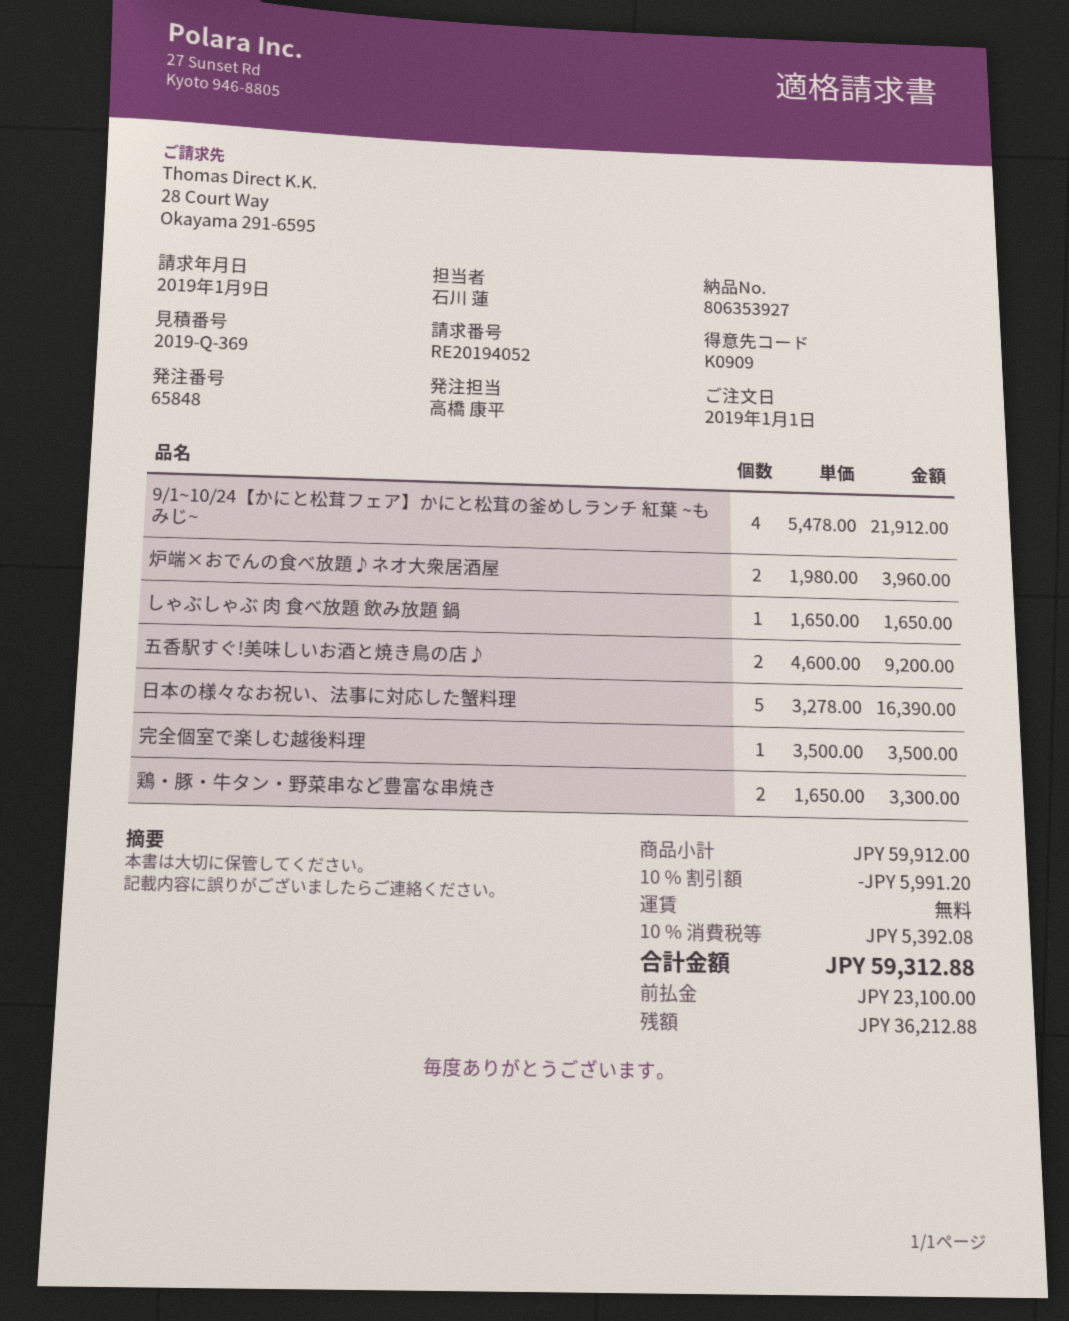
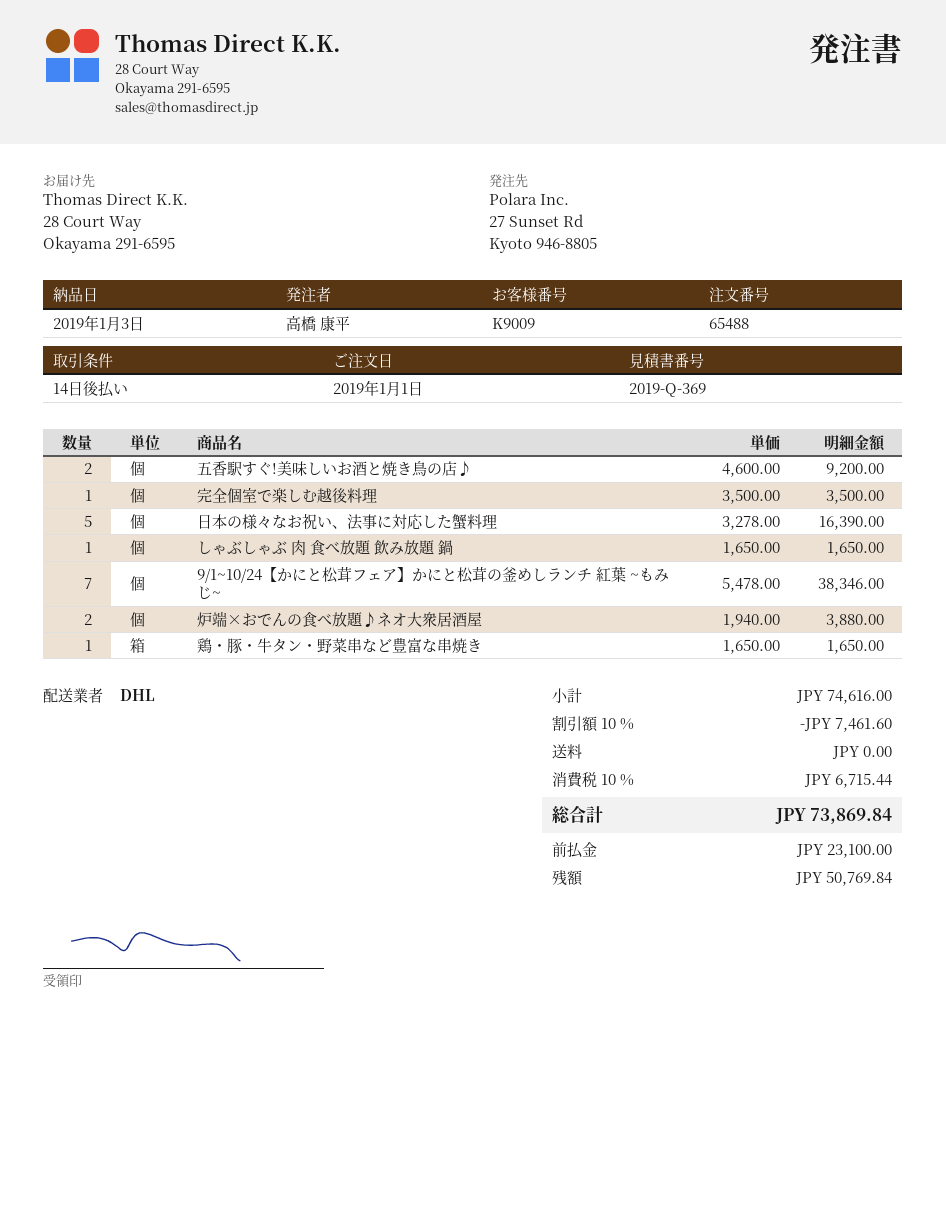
order number: 65848 -> 65488
customer number: K0909 -> K9009
9/1~10/24【かにと松茸フェア】かにと松茸の釜めしランチ 紅葉 ~もみじ~: 4 x 5478.00 = 21912.00 -> 7 x 5478.00 = 38346.00
炉端×おでんの食べ放題♪ネオ大衆居酒屋: 2 x 1980.00 = 3960.00 -> 2 x 1940.00 = 3880.00
鶏・豚・牛タン・野菜串など豊富な串焼き: 2 x 1650.00 = 3300.00 -> 1 x 1650.00 = 1650.00
subtotal: 59912.00 -> 74616.00
discount: 10% = 5991.20 -> 10% = 7461.60
tax: 10% = 5392.08 -> 10% = 6715.44
total: 59312.88 -> 73869.84
balance: 36212.88 -> 50769.84

